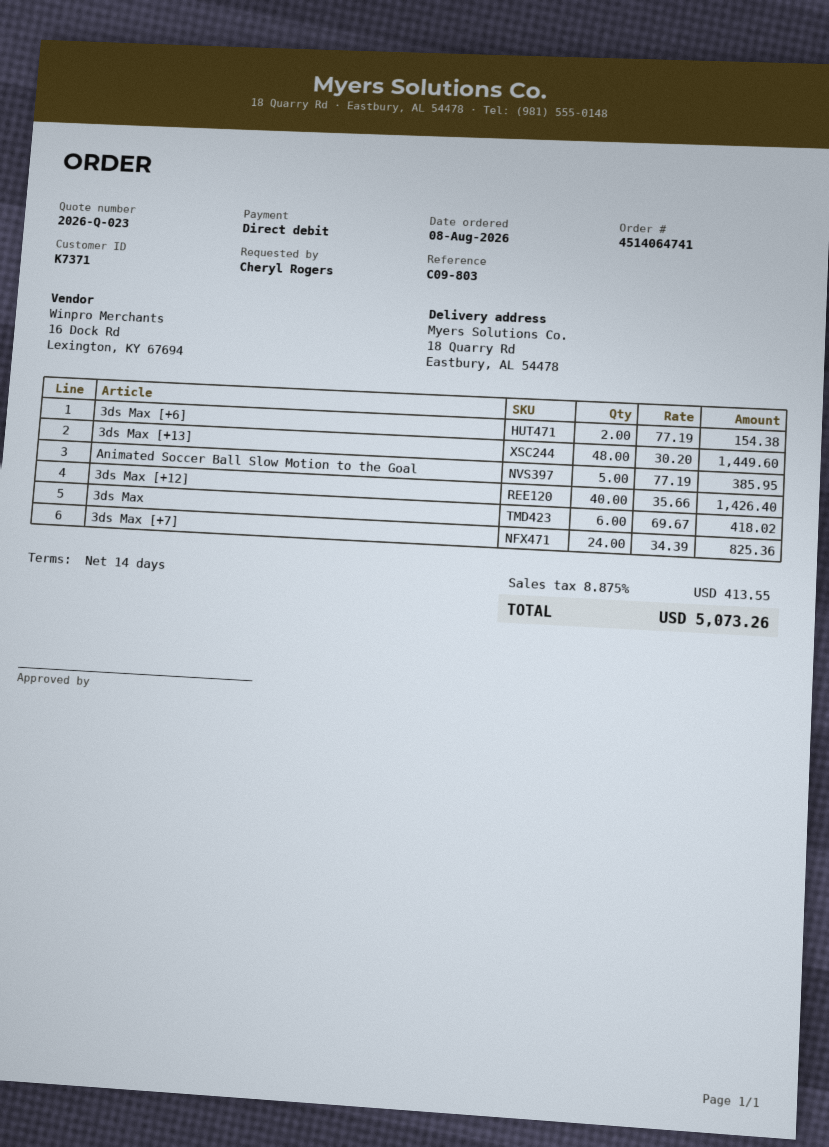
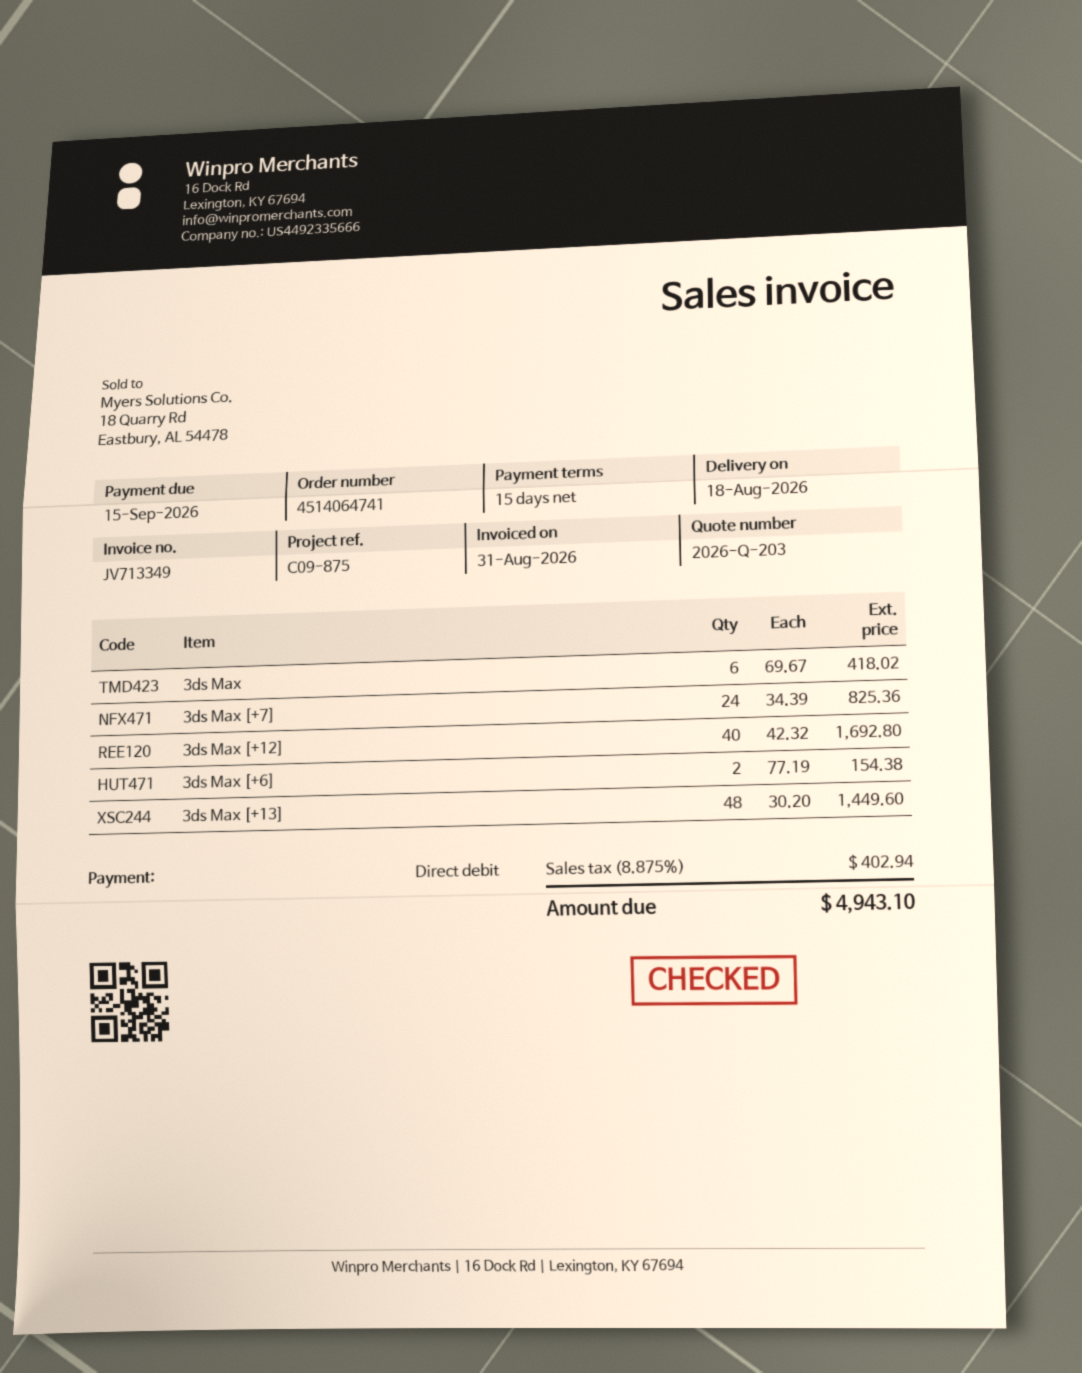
quote number: 2026-Q-023 -> 2026-Q-203
payment terms: 14 days -> 15 days
reference: C09-803 -> C09-875
Animated Soccer Ball Slow Motion to the Goal: 5 x 77.19 = 385.95 -> none
3ds Max [+12]: 40 x 35.66 = 1426.40 -> 40 x 42.32 = 1692.80
tax: 8.875% = 413.55 -> 8.875% = 402.94
total: 5073.26 -> 4943.10

